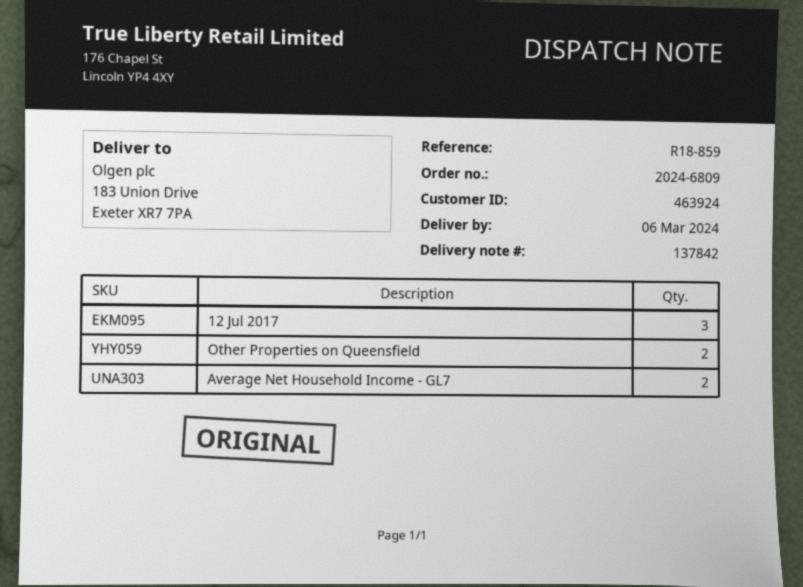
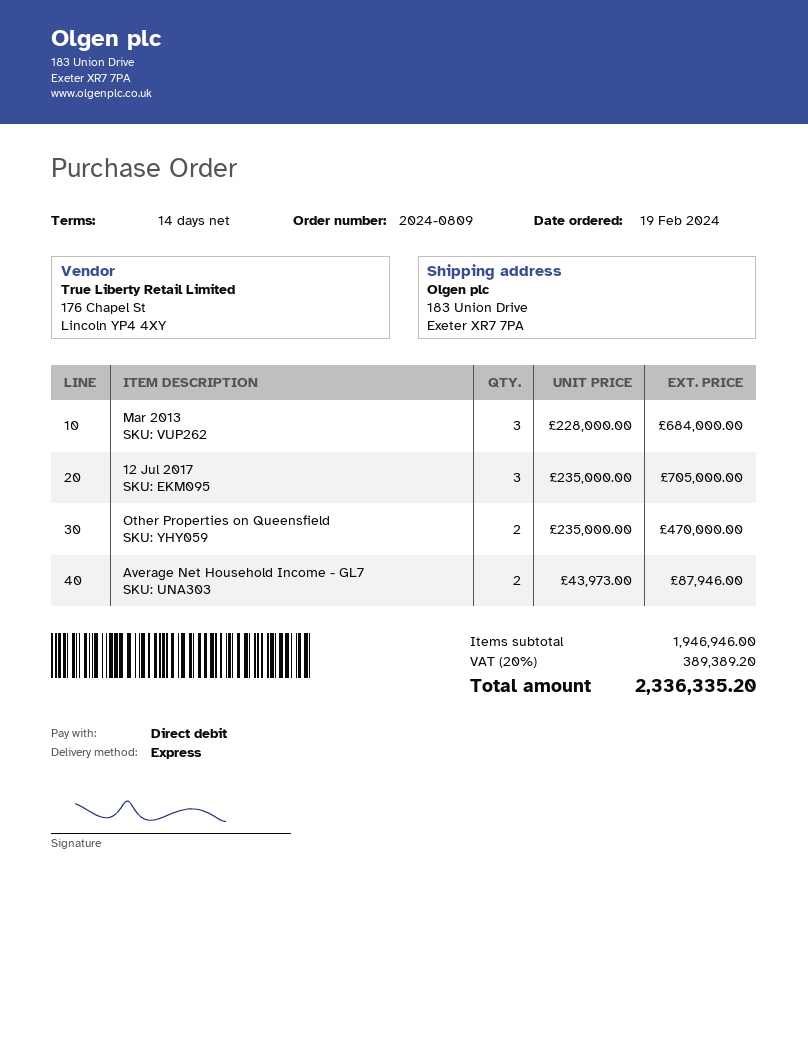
order number: 2024-6809 -> 2024-0809
Mar 2013: none -> 3

